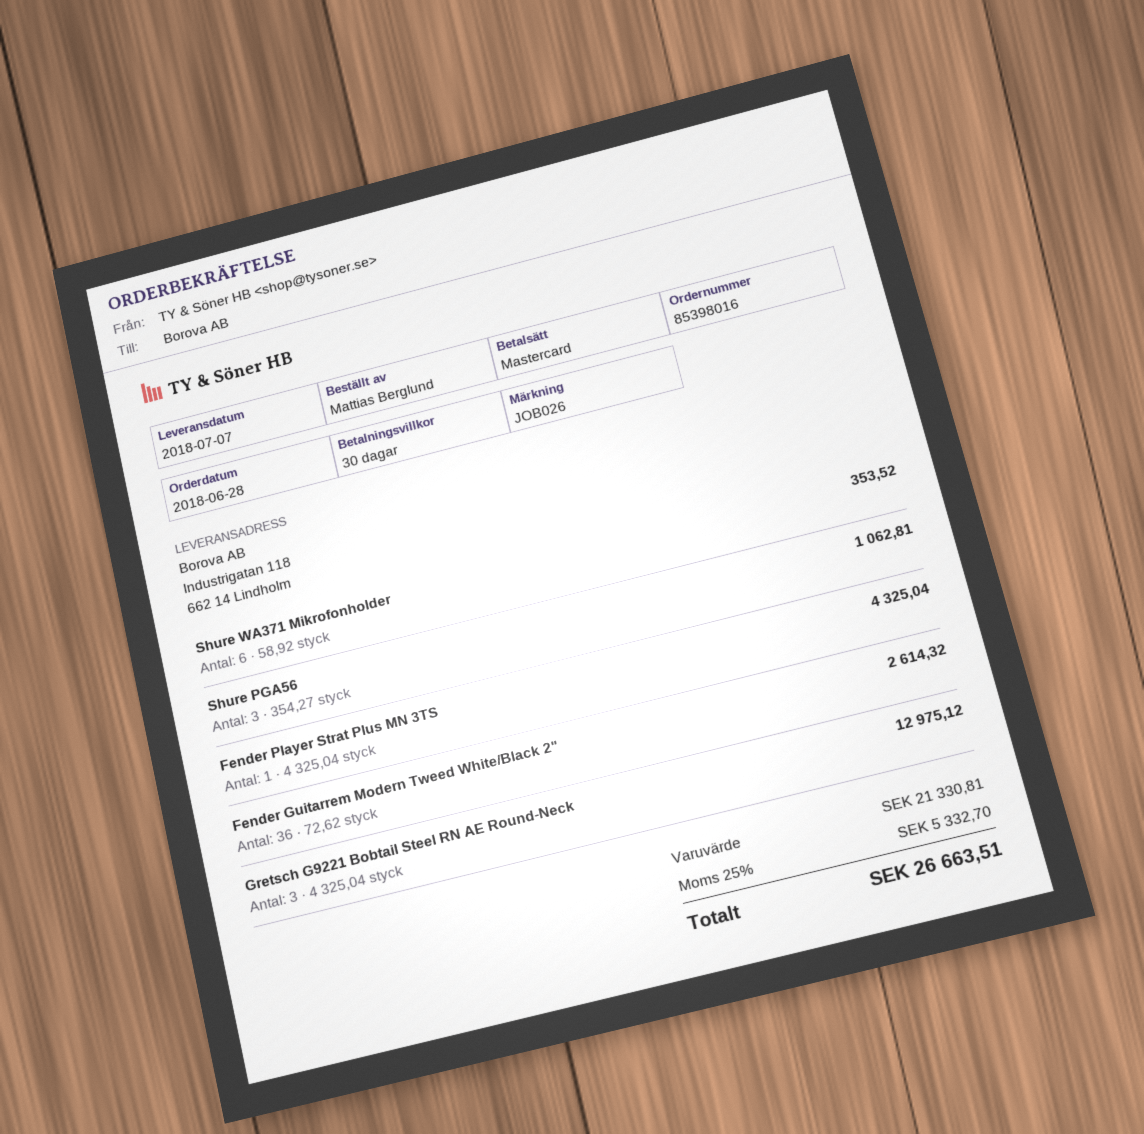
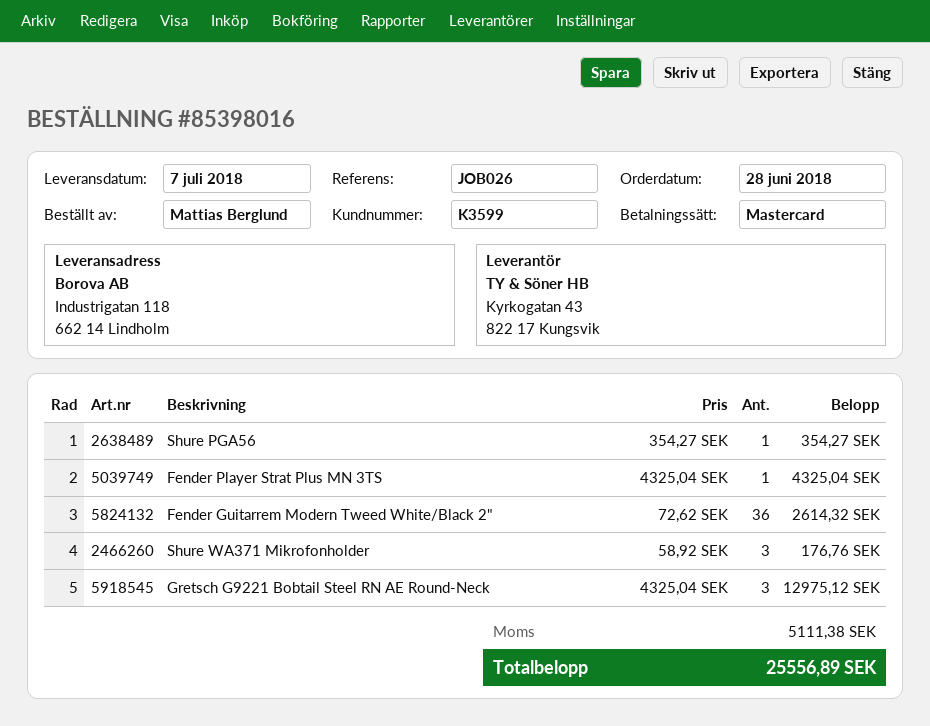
Shure WA371 Mikrofonholder: 6 x 58.92 = 353.52 -> 3 x 58.92 = 176.76
Shure PGA56: 3 x 354.27 = 1062.81 -> 1 x 354.27 = 354.27
tax: 5332.70 -> 5111.38
total: 26663.51 -> 25556.89

